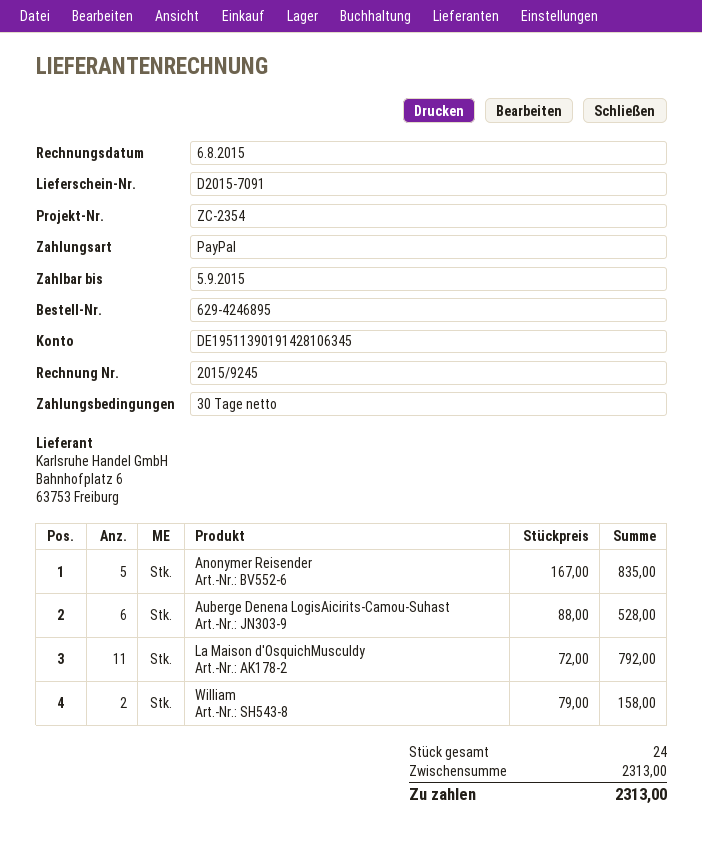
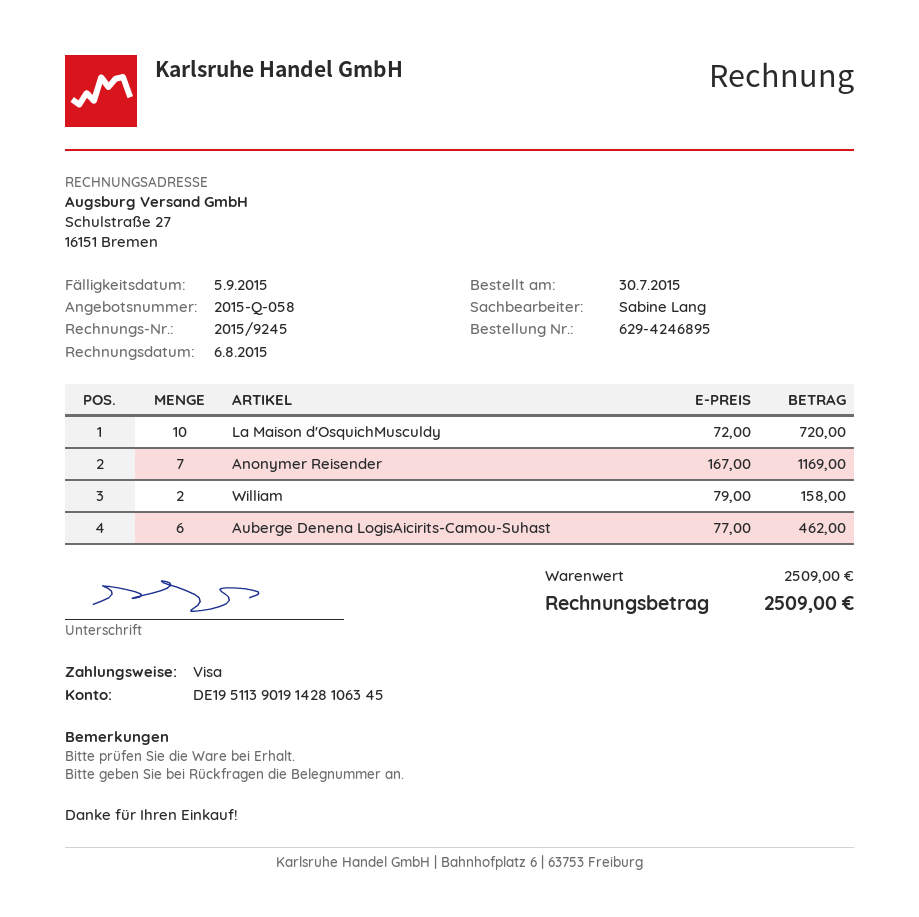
payment method: PayPal -> Visa
Anonymer Reisender: 5 x 167.00 = 835.00 -> 7 x 167.00 = 1169.00
Auberge Denena LogisAicirits-Camou-Suhast: 6 x 88.00 = 528.00 -> 6 x 77.00 = 462.00
La Maison d'OsquichMusculdy: 11 x 72.00 = 792.00 -> 10 x 72.00 = 720.00
subtotal: 2313.00 -> 2509.00
total: 2313.00 -> 2509.00

